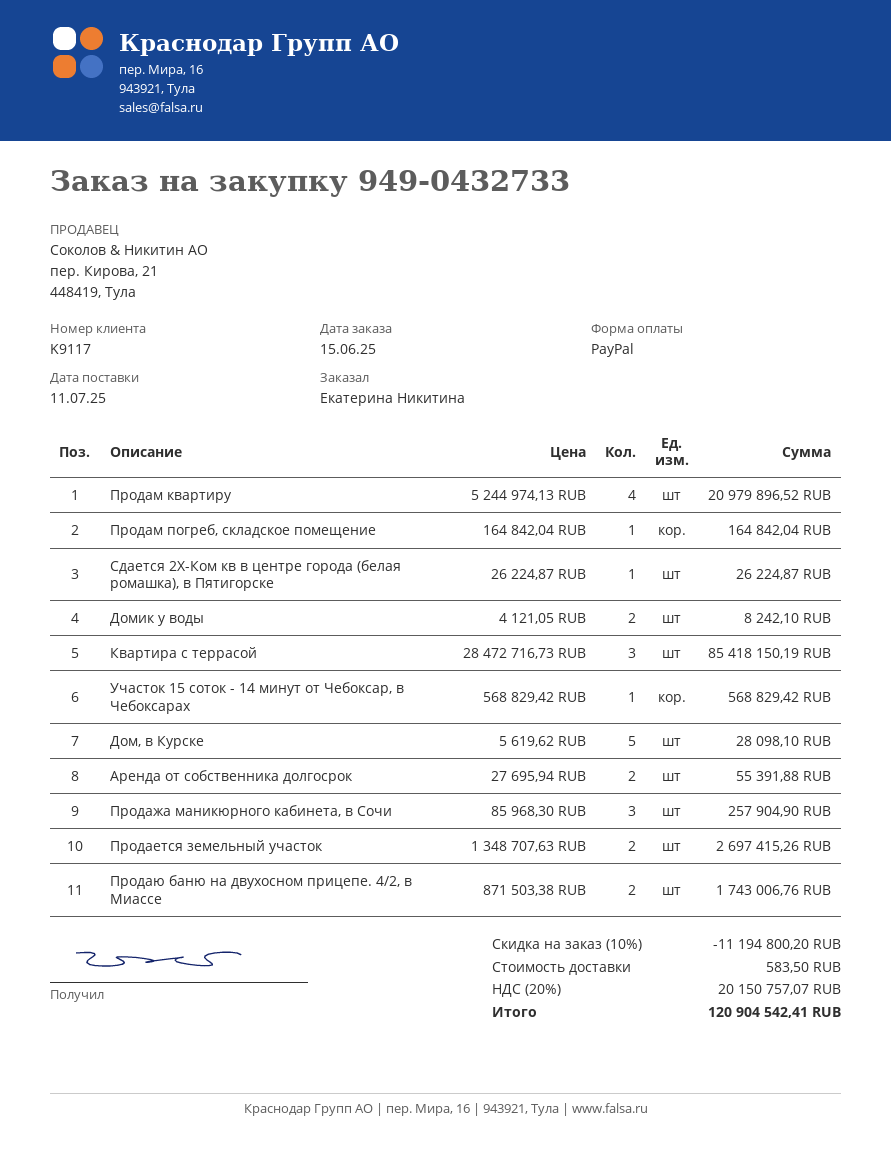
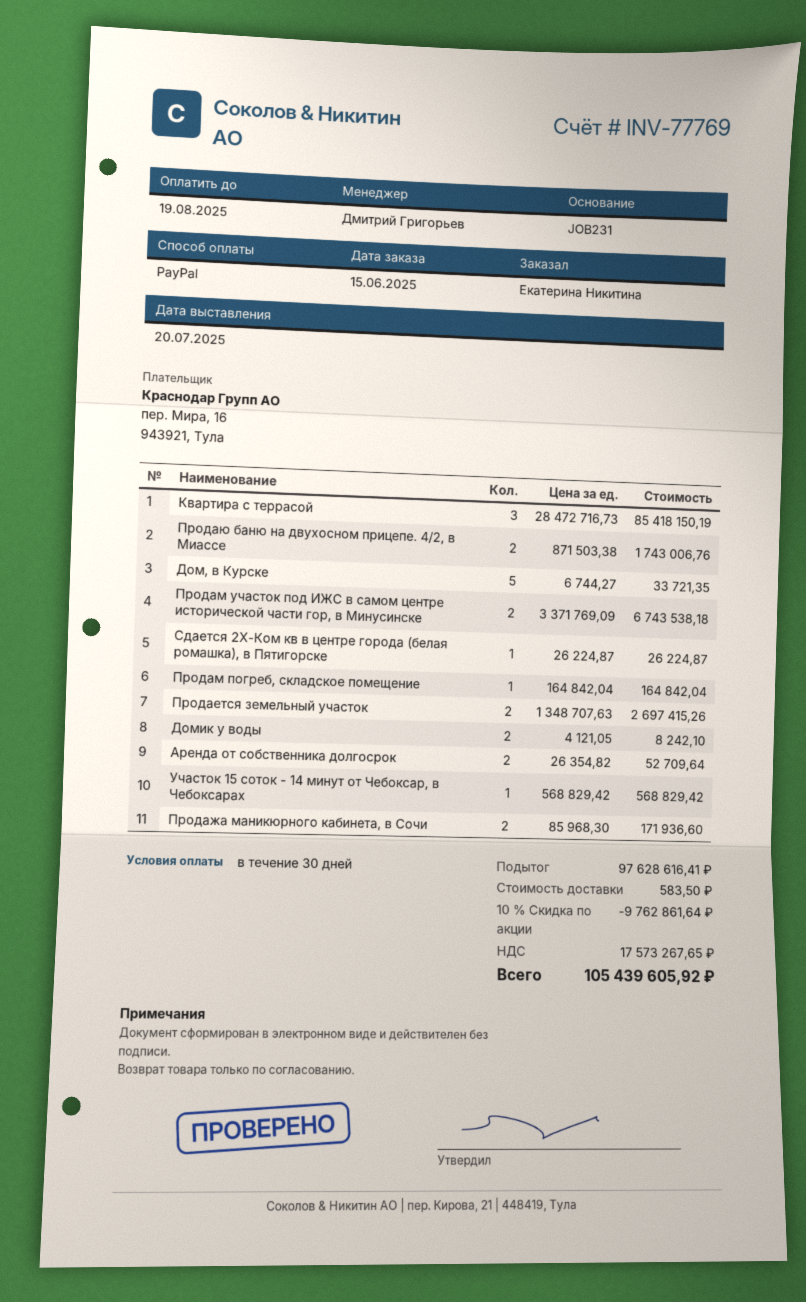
Продам квартиру: 4 x 5244974.13 = 20979896.52 -> none
Дом, в Курске: 5 x 5619.62 = 28098.10 -> 5 x 6744.27 = 33721.35
Аренда от собственника долгосрок: 2 x 27695.94 = 55391.88 -> 2 x 26354.82 = 52709.64
Продажа маникюрного кабинета, в Сочи: 3 x 85968.30 = 257904.90 -> 2 x 85968.30 = 171936.60
Продам участок под ИЖС в самом центре исторической части гор, в Минусинске: none -> 2 x 3371769.09 = 6743538.18
discount: 10% = 11194800.20 -> 10% = 9762861.64
tax: 20150757.07 -> 17573267.65
total: 120904542.41 -> 105439605.92

